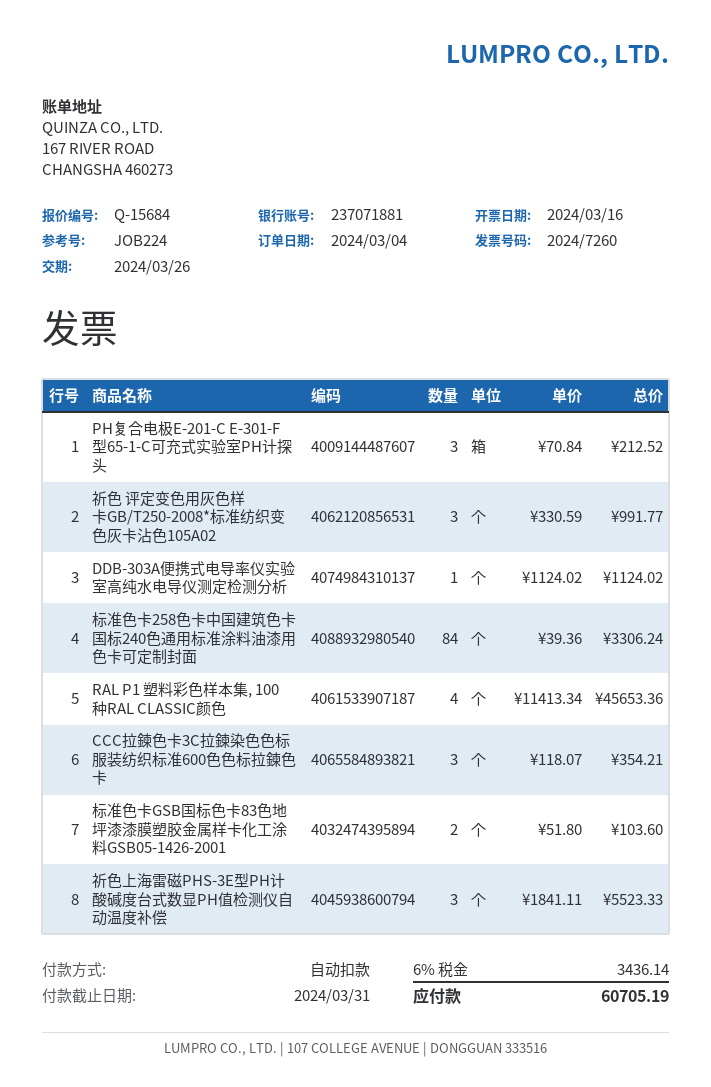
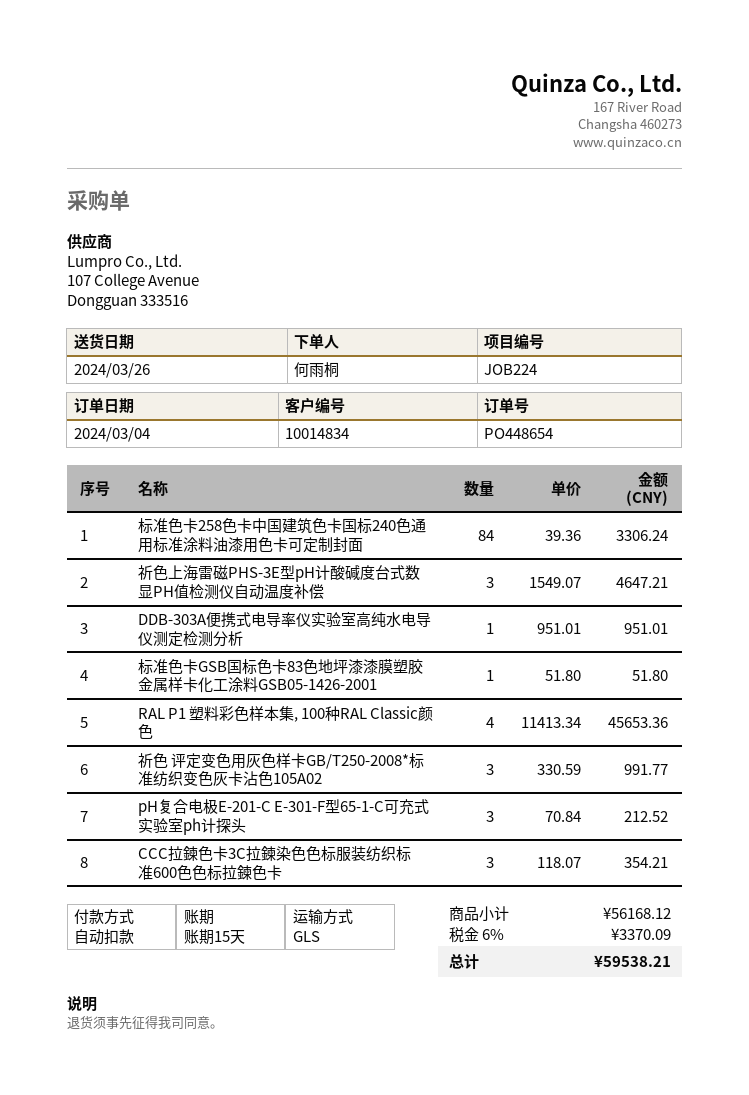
DDB-303A便携式电导率仪实验室高纯水电导仪测定检测分析: 1 x 1124.02 = 1124.02 -> 1 x 951.01 = 951.01
标准色卡GSB国标色卡83色地坪漆漆膜塑胶金属样卡化工涂料GSB05-1426-2001: 2 x 51.80 = 103.60 -> 1 x 51.80 = 51.80
祈色上海雷磁PHS-3E型PH计酸碱度台式数显PH值检测仪自动温度补偿: 3 x 1841.11 = 5523.33 -> 3 x 1549.07 = 4647.21
tax: 6% = 3436.14 -> 6% = 3370.09
total: 60705.19 -> 59538.21

